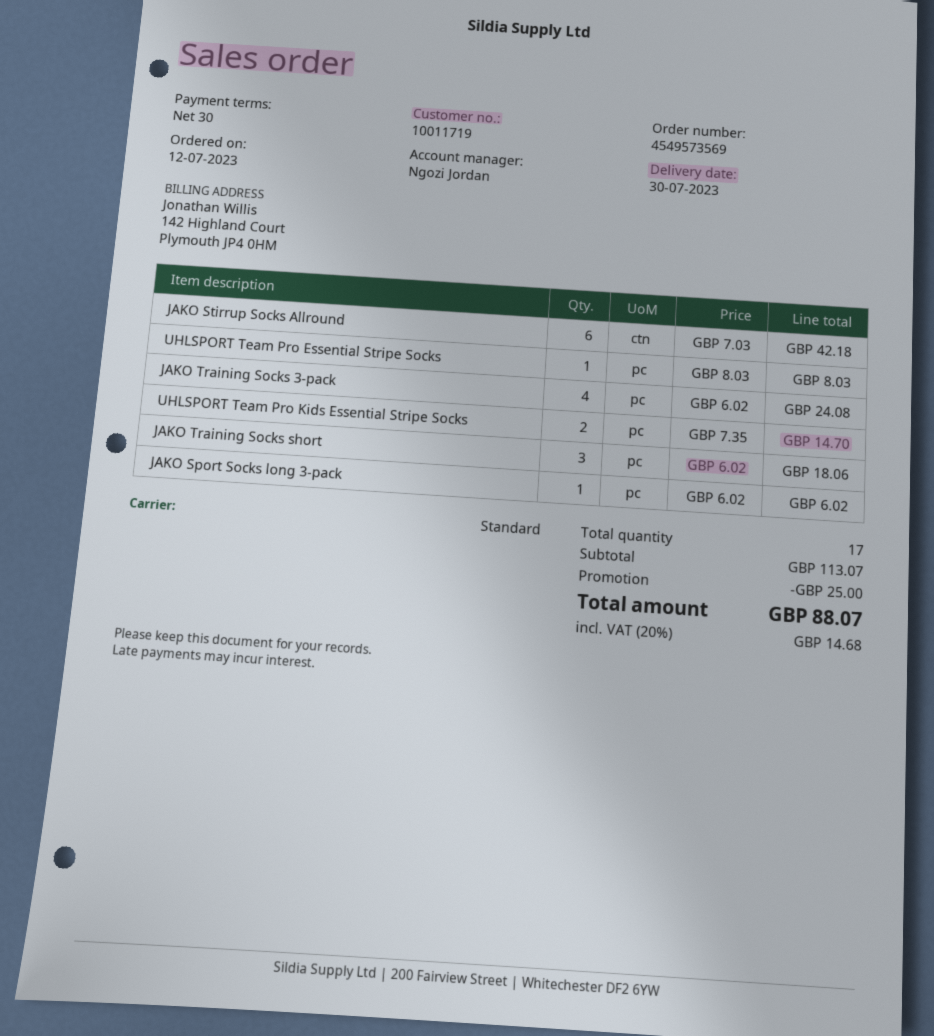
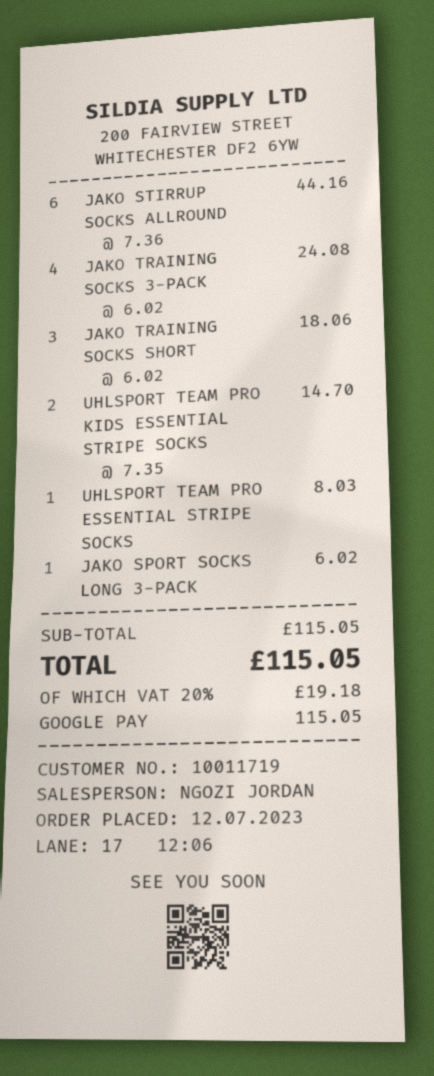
JAKO Stirrup Socks Allround: 6 x 7.03 = 42.18 -> 6 x 7.36 = 44.16
subtotal: 113.07 -> 115.05
discount: 25.00 -> none
tax: 20% = 14.68 -> 20% = 19.18
total: 88.07 -> 115.05

